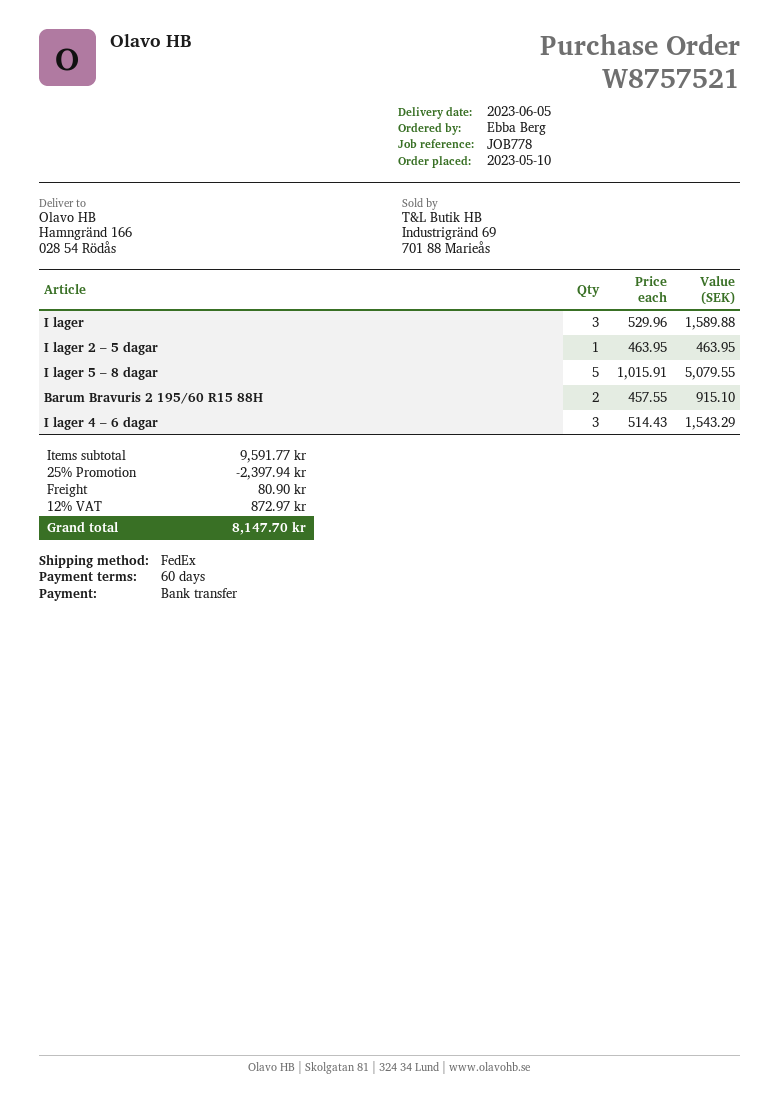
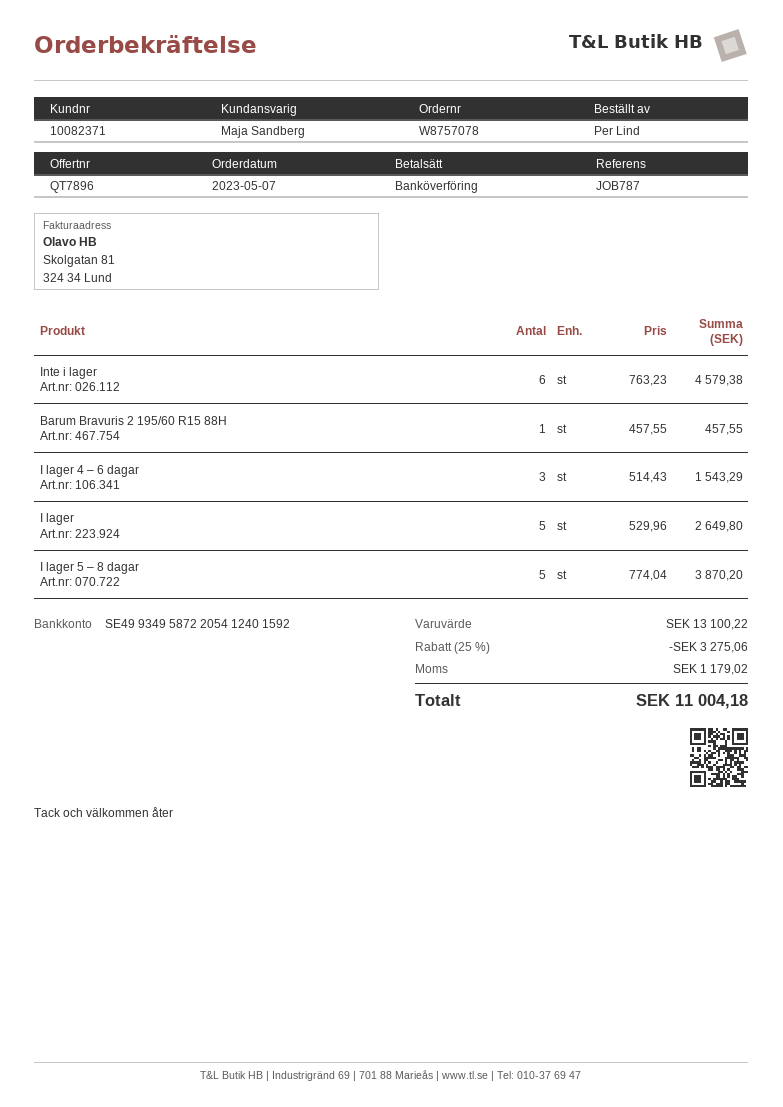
order number: W8757521 -> W8757078
order date: 2023-05-10 -> 2023-05-07
reference: JOB778 -> JOB787
ordered by: Ebba Berg -> Per Lind
I lager: 3 x 529.96 = 1589.88 -> 5 x 529.96 = 2649.80
I lager 2 – 5 dagar: 1 x 463.95 = 463.95 -> none
I lager 5 – 8 dagar: 5 x 1015.91 = 5079.55 -> 5 x 774.04 = 3870.20
Barum Bravuris 2 195/60 R15 88H: 2 x 457.55 = 915.10 -> 1 x 457.55 = 457.55
Inte i lager: none -> 6 x 763.23 = 4579.38
subtotal: 9591.77 -> 13100.22
discount: 25% = 2397.94 -> 25% = 3275.06
shipping: 80.90 -> none
tax: 872.97 -> 1179.02
total: 8147.70 -> 11004.18

